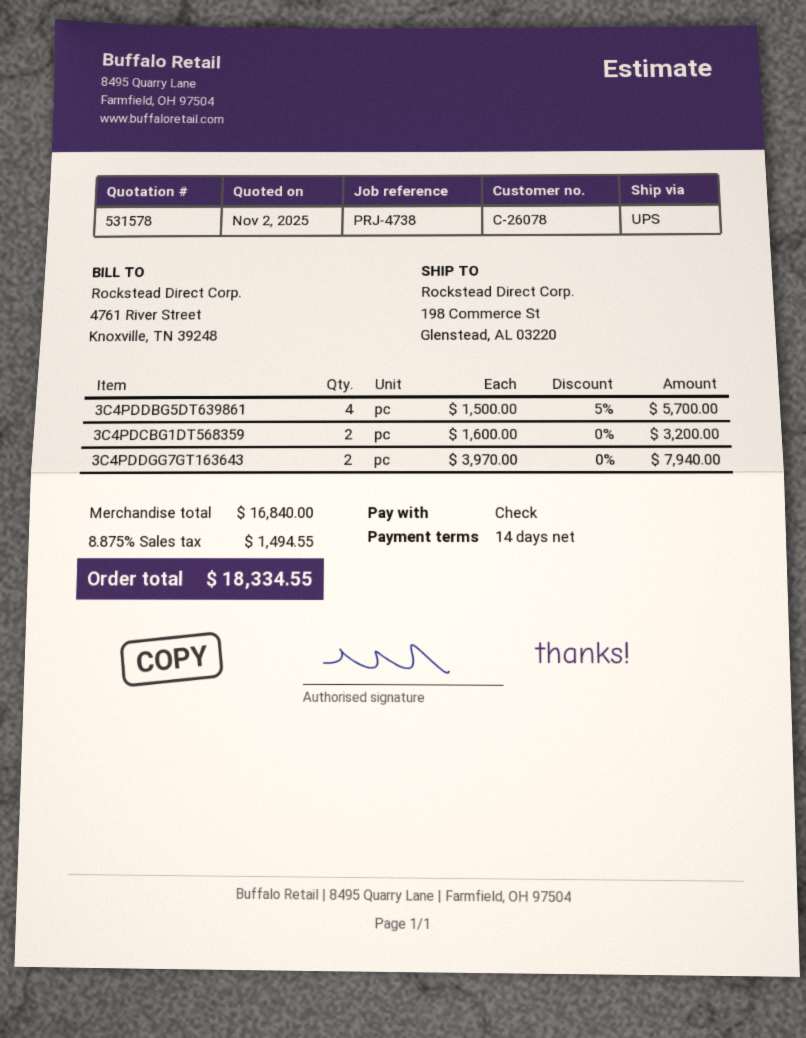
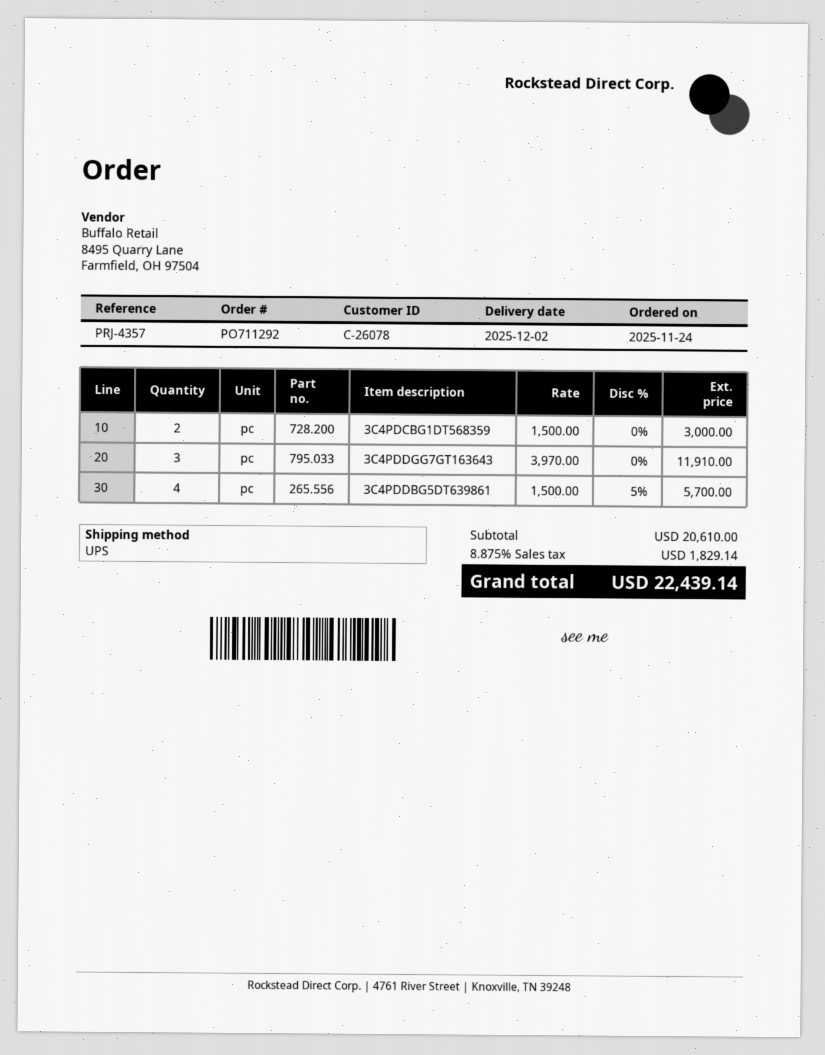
reference: PRJ-4738 -> PRJ-4357
3C4PDCBG1DT568359: 2 x 1600.00 = 3200.00 -> 2 x 1500.00 = 3000.00
3C4PDDGG7GT163643: 2 x 3970.00 = 7940.00 -> 3 x 3970.00 = 11910.00
subtotal: 16840.00 -> 20610.00
tax: 8.875% = 1494.55 -> 8.875% = 1829.14
total: 18334.55 -> 22439.14

